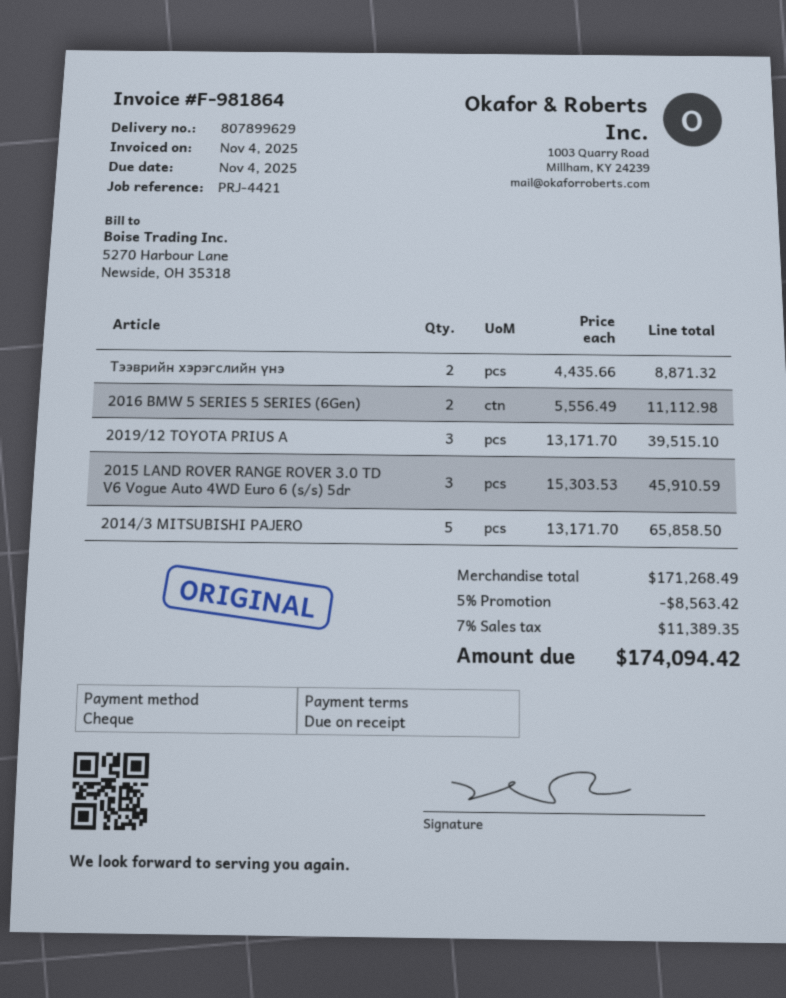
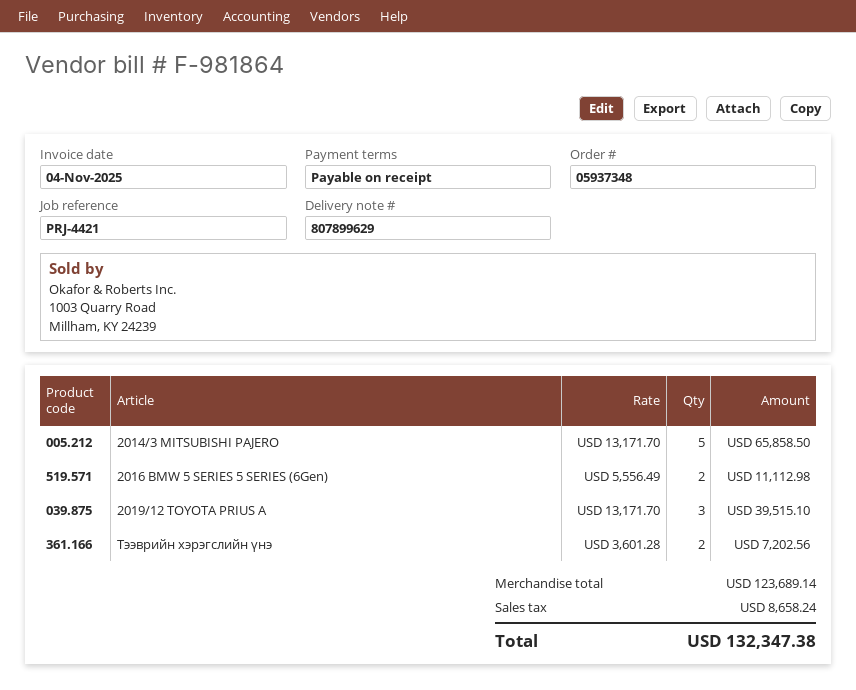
Тээврийн хэрэгслийн үнэ: 2 x 4435.66 = 8871.32 -> 2 x 3601.28 = 7202.56
2015 LAND ROVER RANGE ROVER 3.0 TD V6 Vogue Auto 4WD Euro 6 (s/s) 5dr: 3 x 15303.53 = 45910.59 -> none
subtotal: 171268.49 -> 123689.14
discount: 5% = 8563.42 -> none
tax: 11389.35 -> 8658.24
total: 174094.42 -> 132347.38

